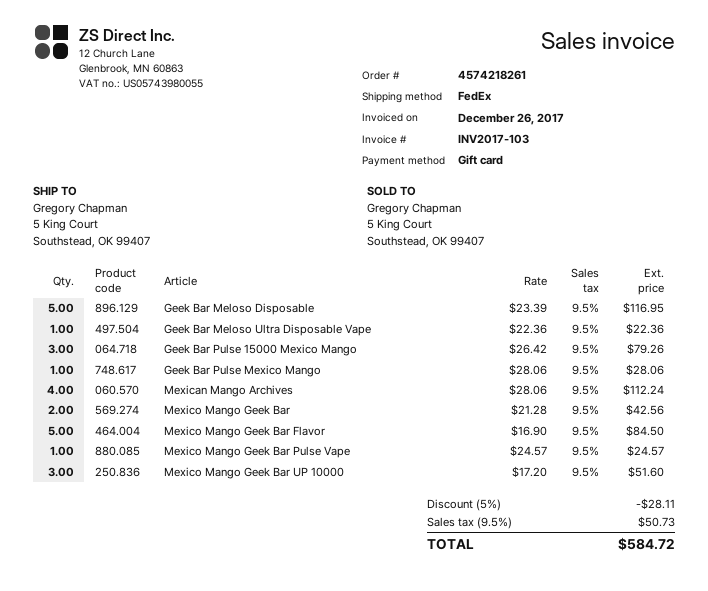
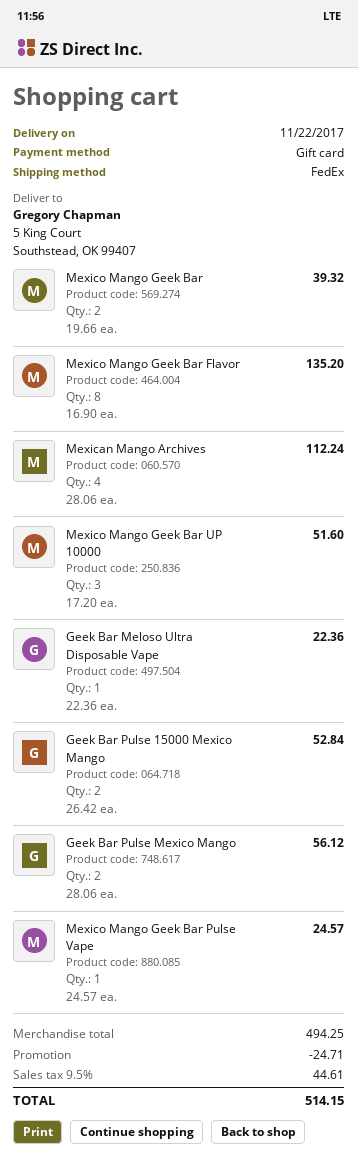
Geek Bar Meloso Disposable: 5 x 23.39 = 116.95 -> none
Geek Bar Pulse 15000 Mexico Mango: 3 x 26.42 = 79.26 -> 2 x 26.42 = 52.84
Geek Bar Pulse Mexico Mango: 1 x 28.06 = 28.06 -> 2 x 28.06 = 56.12
Mexico Mango Geek Bar: 2 x 21.28 = 42.56 -> 2 x 19.66 = 39.32
Mexico Mango Geek Bar Flavor: 5 x 16.90 = 84.50 -> 8 x 16.90 = 135.20
discount: 28.11 -> 24.71
tax: 9.5% = 50.73 -> 9.5% = 44.61
total: 584.72 -> 514.15

